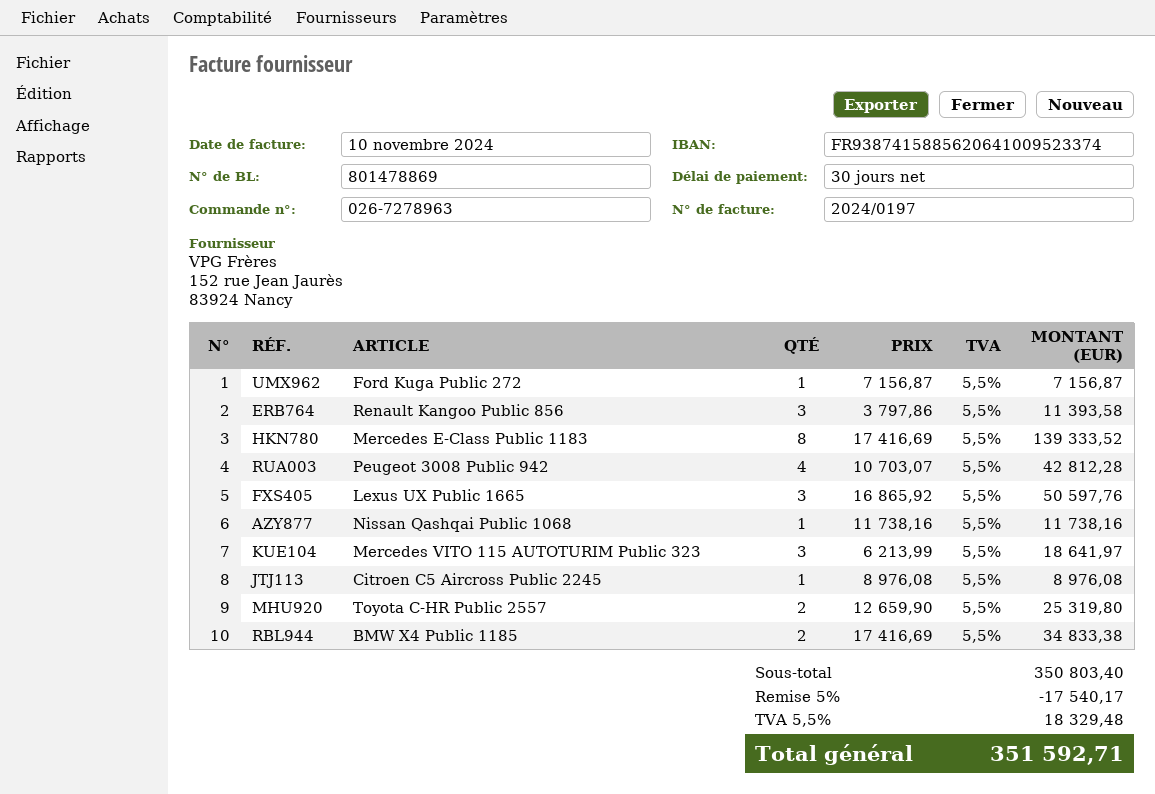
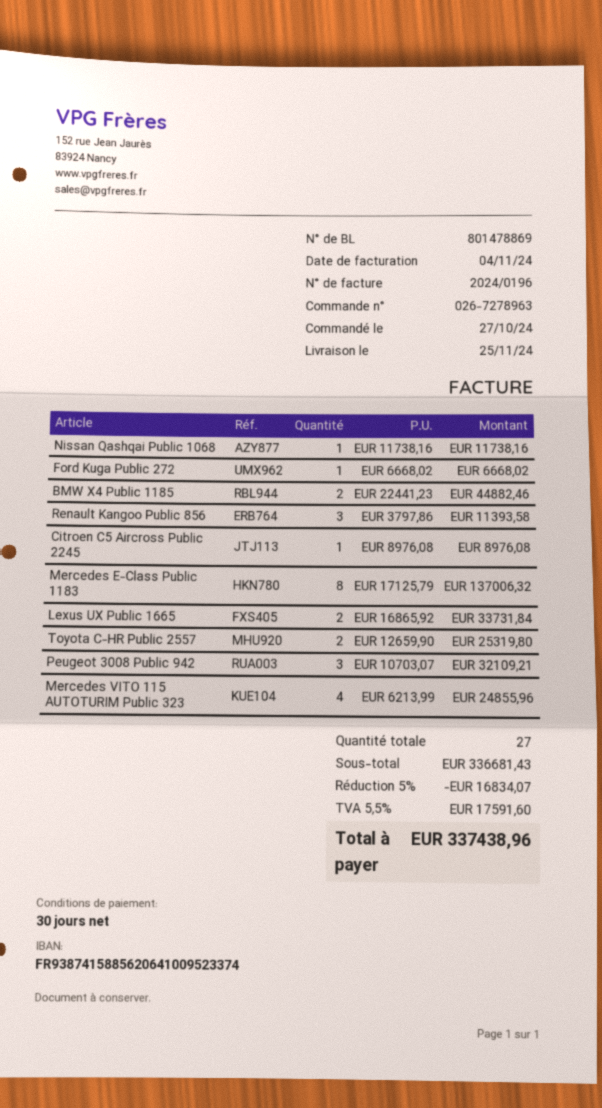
invoice number: 2024/0197 -> 2024/0196
invoice date: 2024-11-10 -> 2024-11-04
Ford Kuga Public 272: 1 x 7156.87 = 7156.87 -> 1 x 6668.02 = 6668.02
Mercedes E-Class Public 1183: 8 x 17416.69 = 139333.52 -> 8 x 17125.79 = 137006.32
Peugeot 3008 Public 942: 4 x 10703.07 = 42812.28 -> 3 x 10703.07 = 32109.21
Lexus UX Public 1665: 3 x 16865.92 = 50597.76 -> 2 x 16865.92 = 33731.84
Mercedes VITO 115 AUTOTURIM Public 323: 3 x 6213.99 = 18641.97 -> 4 x 6213.99 = 24855.96
BMW X4 Public 1185: 2 x 17416.69 = 34833.38 -> 2 x 22441.23 = 44882.46
subtotal: 350803.40 -> 336681.43
discount: 5% = 17540.17 -> 5% = 16834.07
tax: 5.5% = 18329.48 -> 5.5% = 17591.60
total: 351592.71 -> 337438.96

